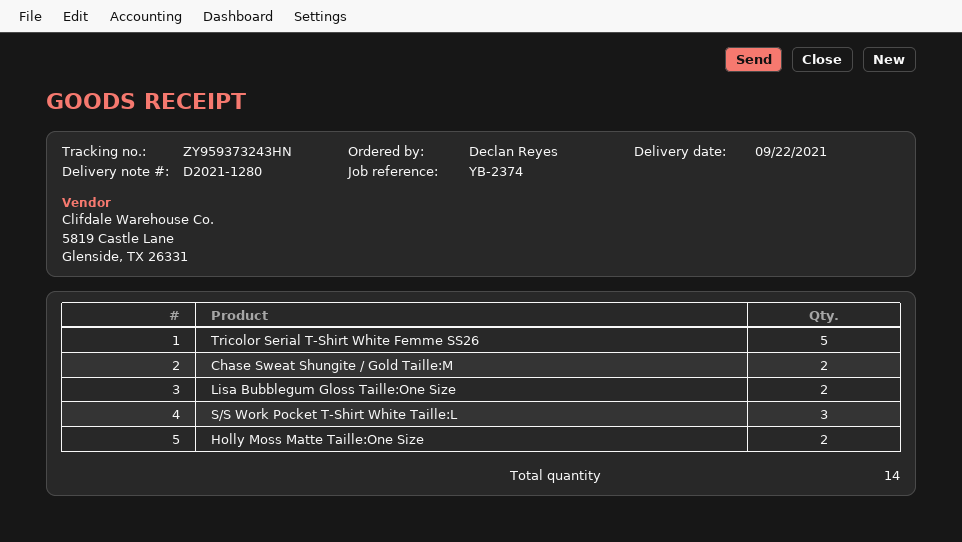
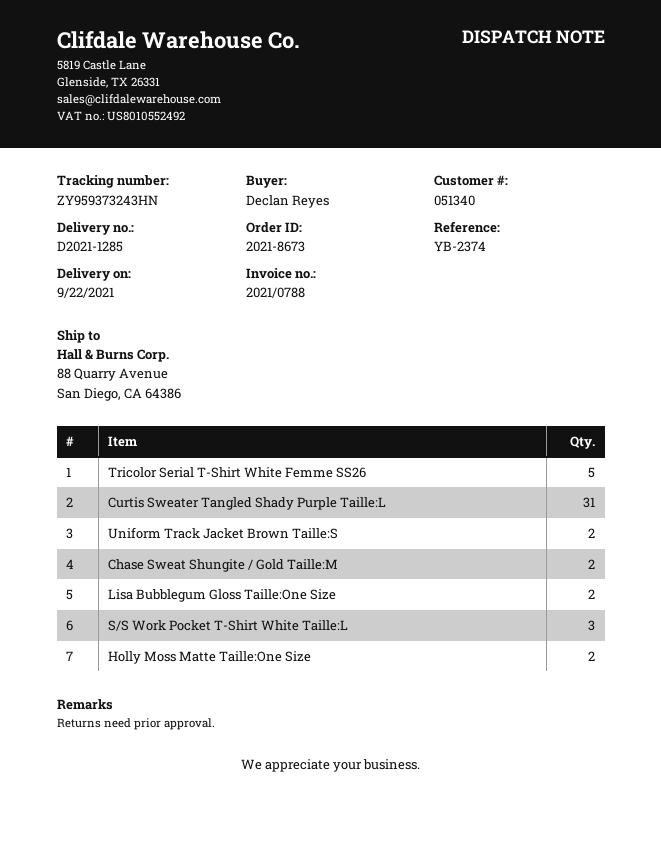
delivery note number: D2021-1280 -> D2021-1285
Curtis Sweater Tangled Shady Purple Taille:L: none -> 31
Uniform Track Jacket Brown Taille:S: none -> 2

